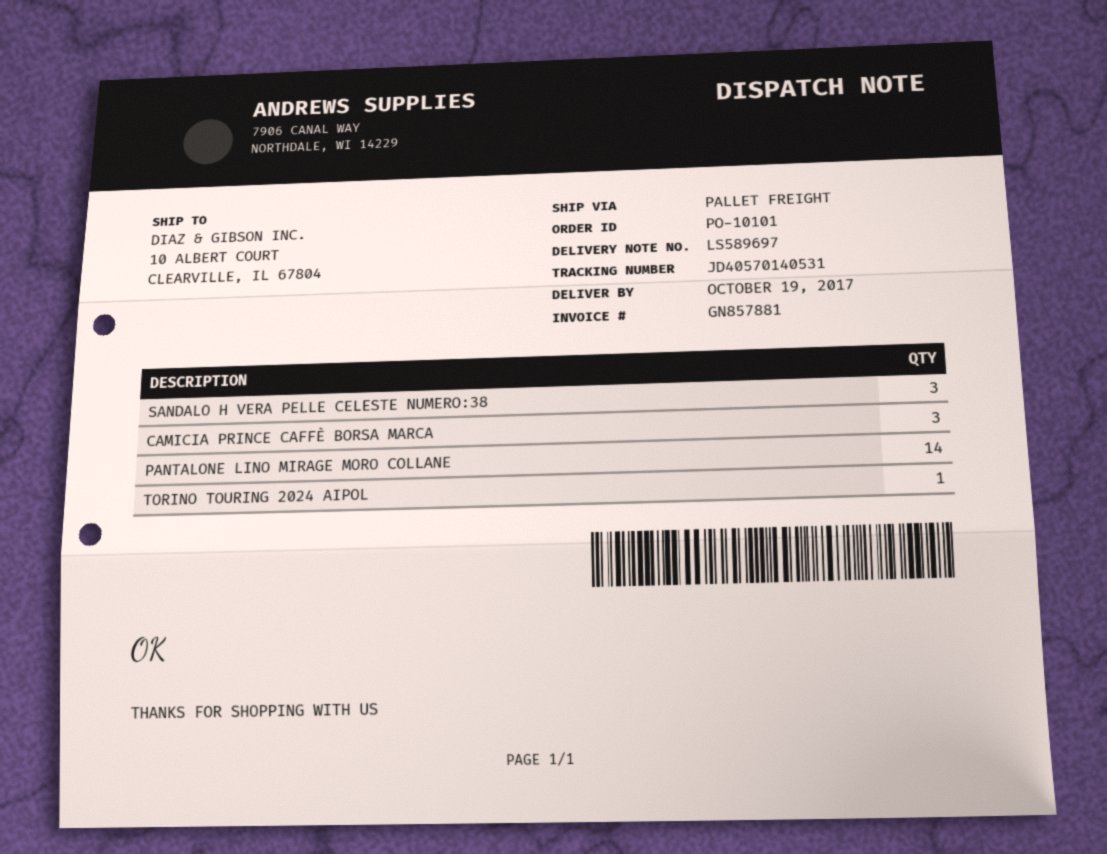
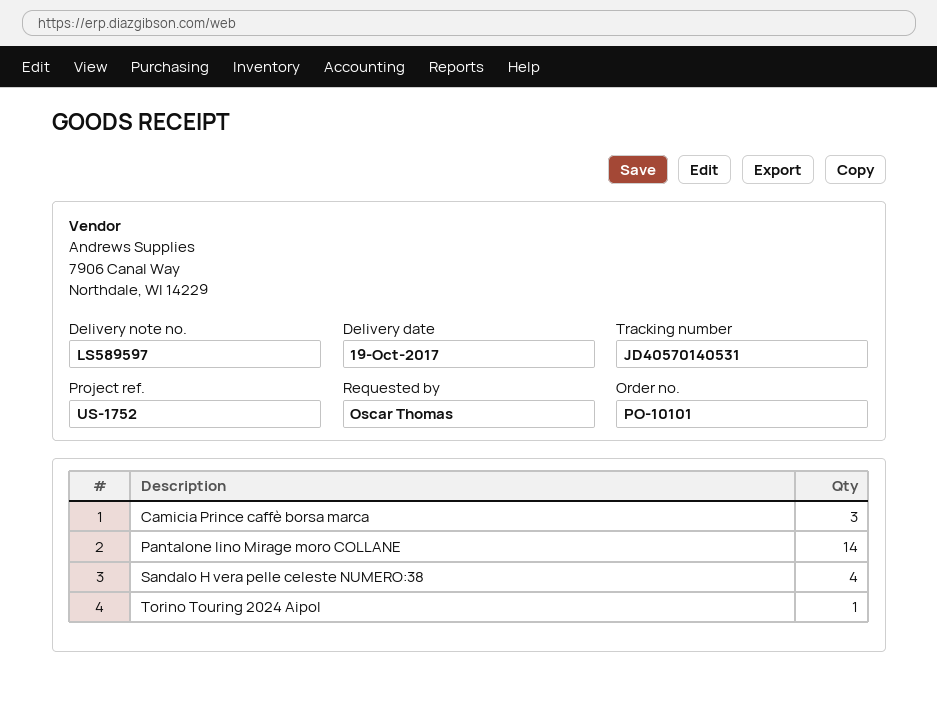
delivery note number: LS589697 -> LS589597
SANDALO H VERA PELLE CELESTE NUMERO:38: 3 -> 4

